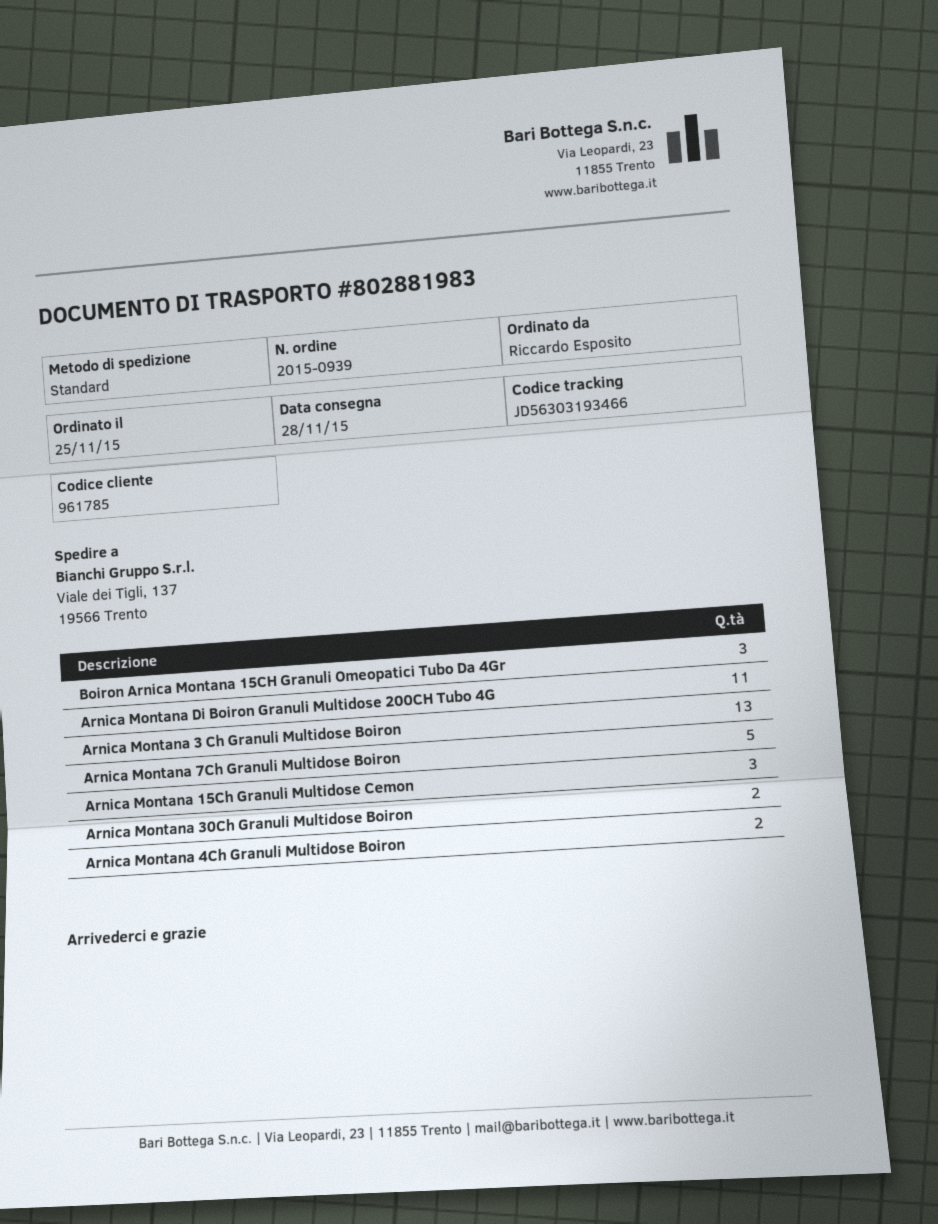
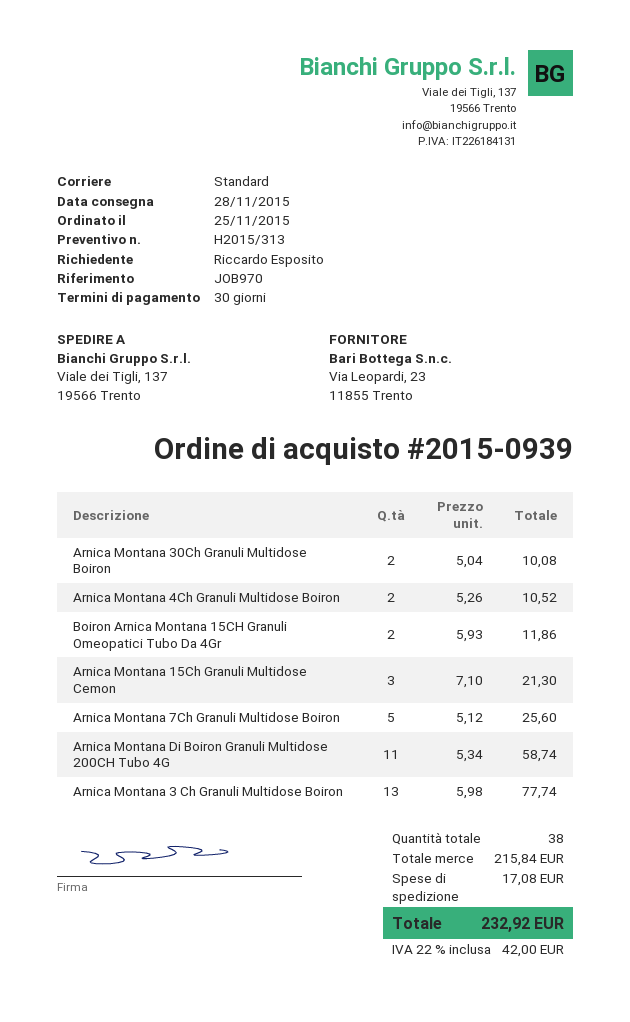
Boiron Arnica Montana 15CH Granuli Omeopatici Tubo Da 4Gr: 3 -> 2

